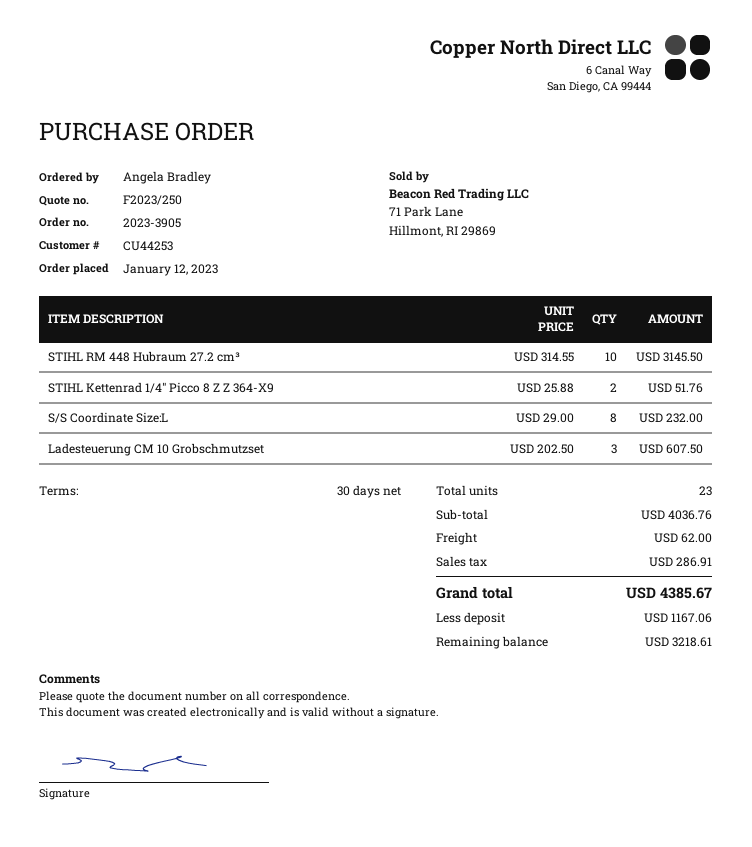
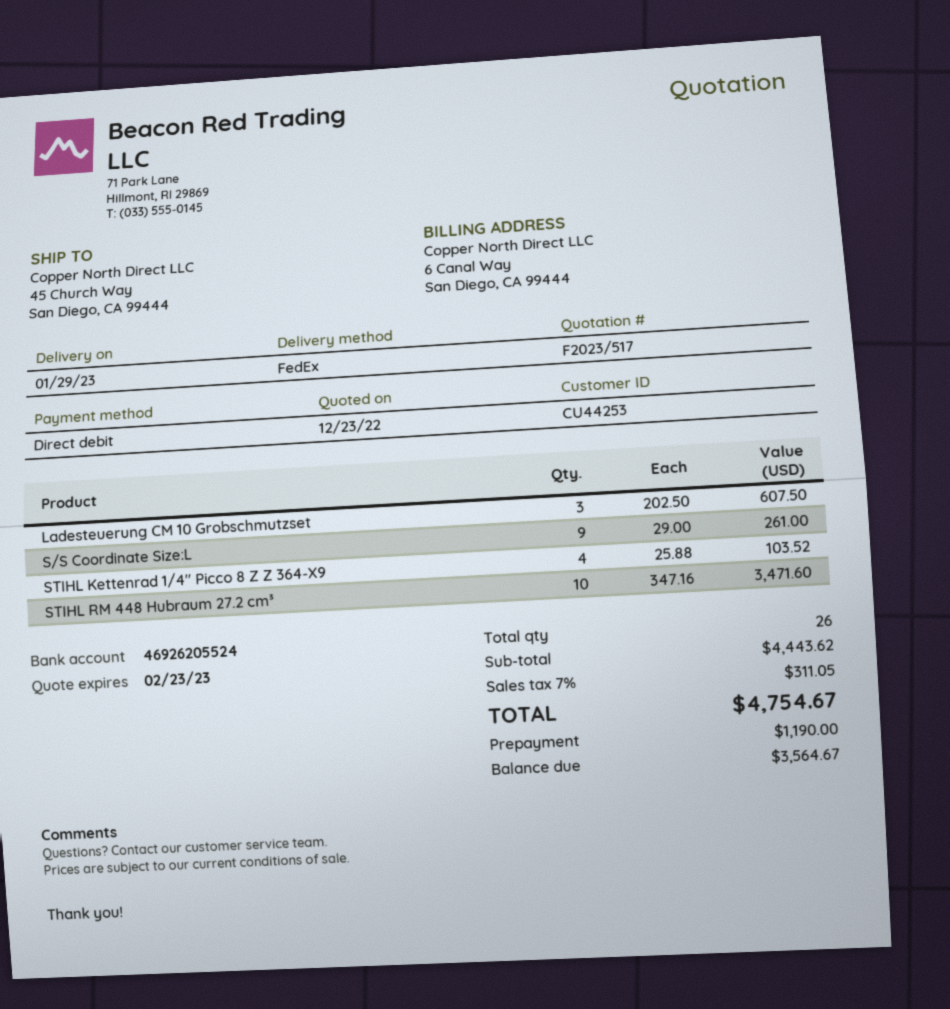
quote number: F2023/250 -> F2023/517
STIHL RM 448 Hubraum 27.2 cm³: 10 x 314.55 = 3145.50 -> 10 x 347.16 = 3471.60
STIHL Kettenrad 1/4" Picco 8 Z Z 364-X9: 2 x 25.88 = 51.76 -> 4 x 25.88 = 103.52
S/S Coordinate Size:L: 8 x 29.00 = 232.00 -> 9 x 29.00 = 261.00
total quantity: 23 -> 26
subtotal: 4036.76 -> 4443.62
shipping: 62.00 -> none
tax: 286.91 -> 311.05
total: 4385.67 -> 4754.67
deposit: 1167.06 -> 1190.00
balance: 3218.61 -> 3564.67

